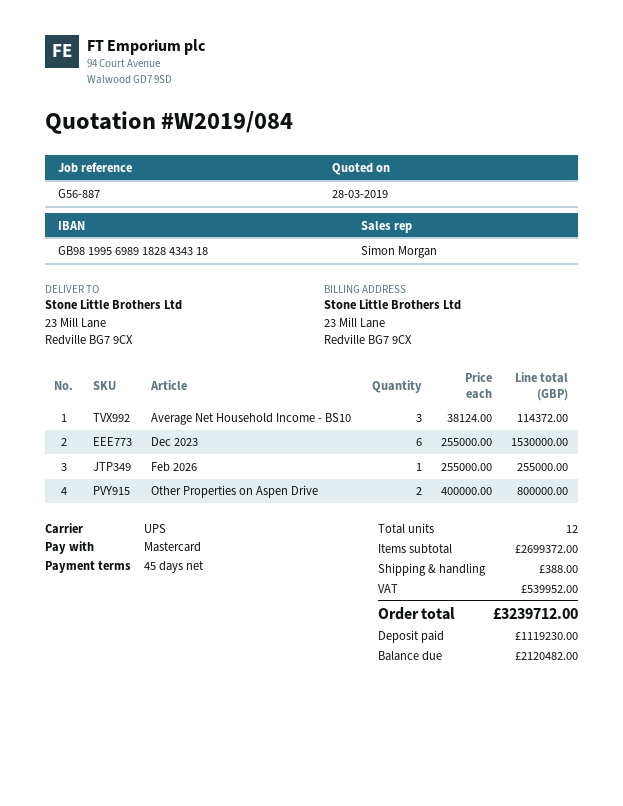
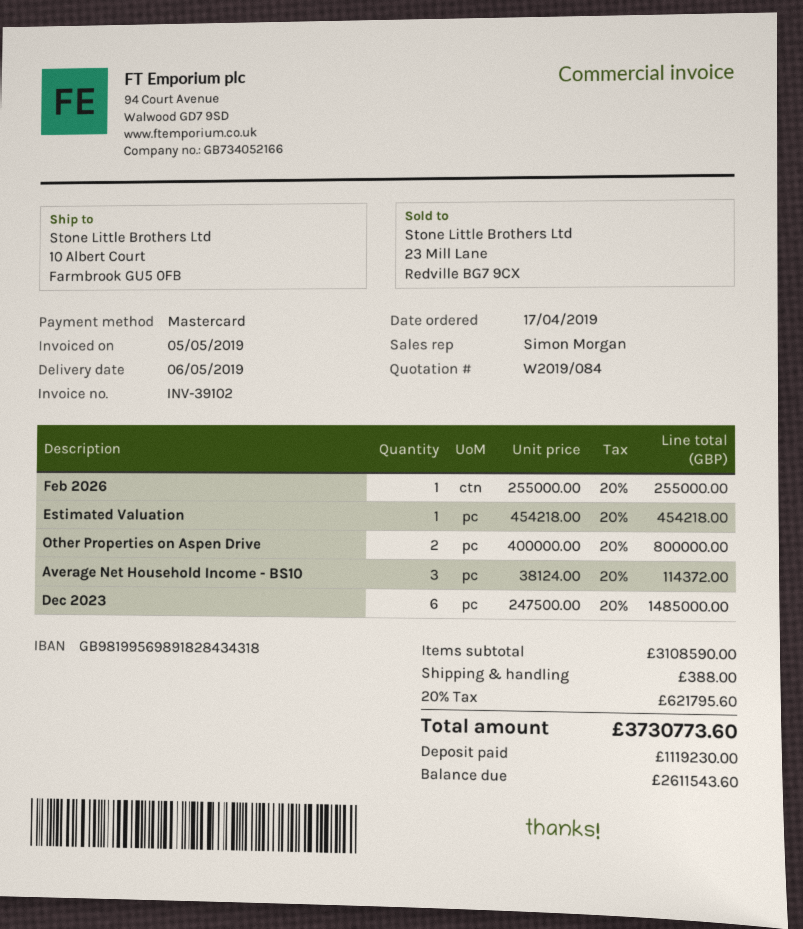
ship to: 23 Mill Lane, Redville BG7 9CX -> 10 Albert Court, Farmbrook GU5 0FB
Dec 2023: 6 x 255000.00 = 1530000.00 -> 6 x 247500.00 = 1485000.00
Estimated Valuation: none -> 1 x 454218.00 = 454218.00
subtotal: 2699372.00 -> 3108590.00
tax: 539952.00 -> 621795.60
total: 3239712.00 -> 3730773.60
balance: 2120482.00 -> 2611543.60

